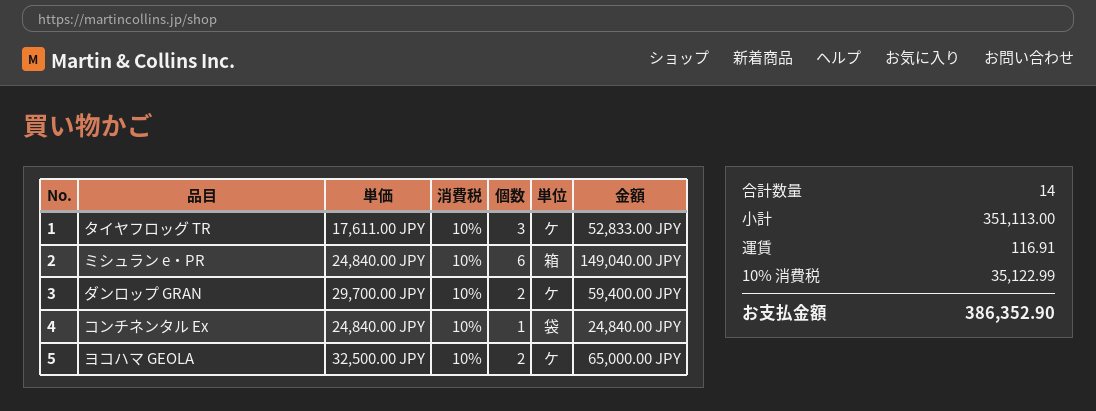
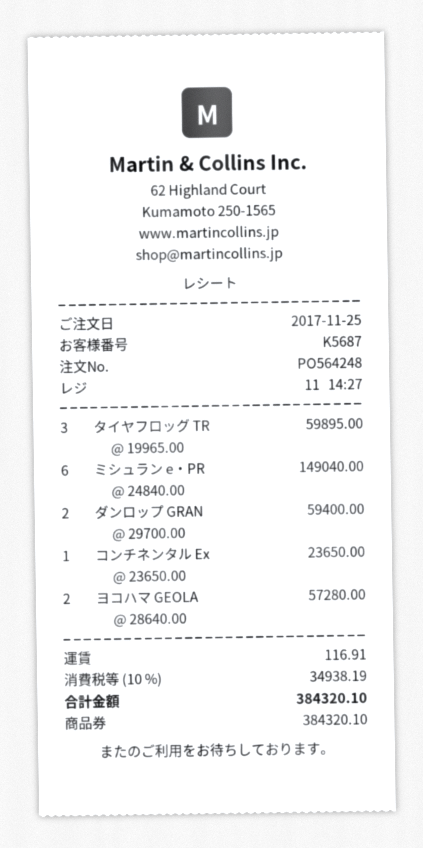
タイヤフロッグ TR: 3 x 17611.00 = 52833.00 -> 3 x 19965.00 = 59895.00
コンチネンタル Ex: 1 x 24840.00 = 24840.00 -> 1 x 23650.00 = 23650.00
ヨコハマ GEOLA: 2 x 32500.00 = 65000.00 -> 2 x 28640.00 = 57280.00
tax: 10% = 35122.99 -> 10% = 34938.19
total: 386352.90 -> 384320.10

